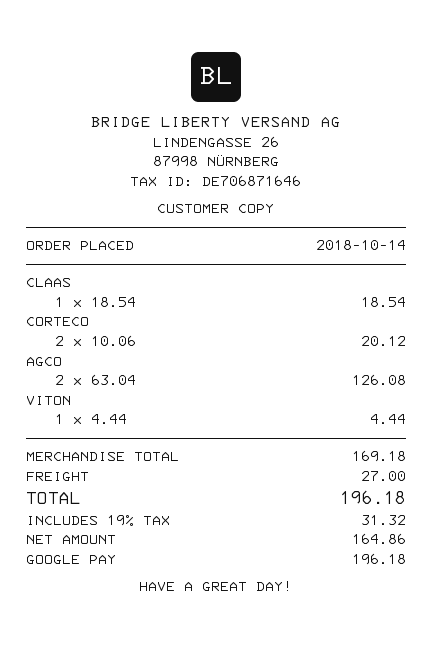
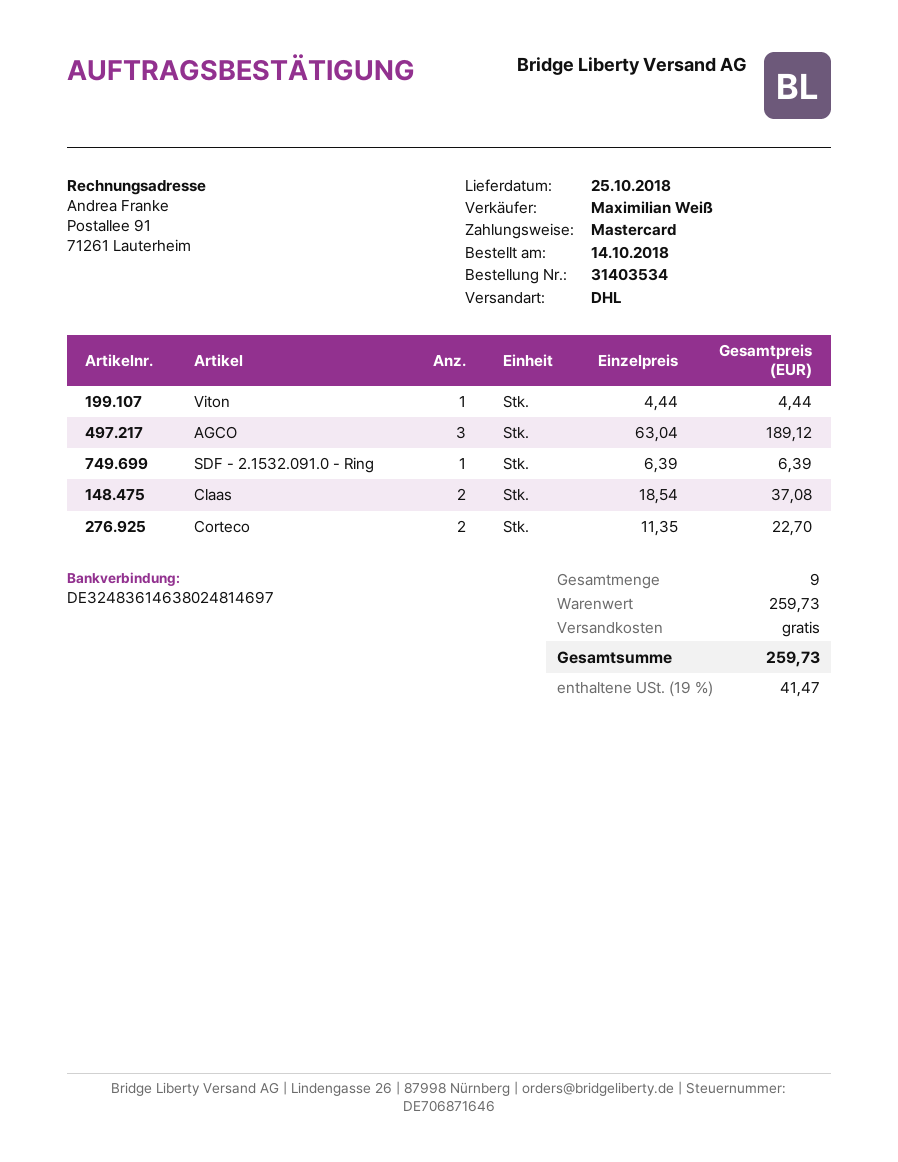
payment method: Google Pay -> Mastercard
CLAAS: 1 x 18.54 = 18.54 -> 2 x 18.54 = 37.08
CORTECO: 2 x 10.06 = 20.12 -> 2 x 11.35 = 22.70
AGCO: 2 x 63.04 = 126.08 -> 3 x 63.04 = 189.12
SDF - 2.1532.091.0 - Ring: none -> 1 x 6.39 = 6.39
subtotal: 169.18 -> 259.73
shipping: 27.00 -> 0.00
tax: 19% = 31.32 -> 19% = 41.47
total: 196.18 -> 259.73

